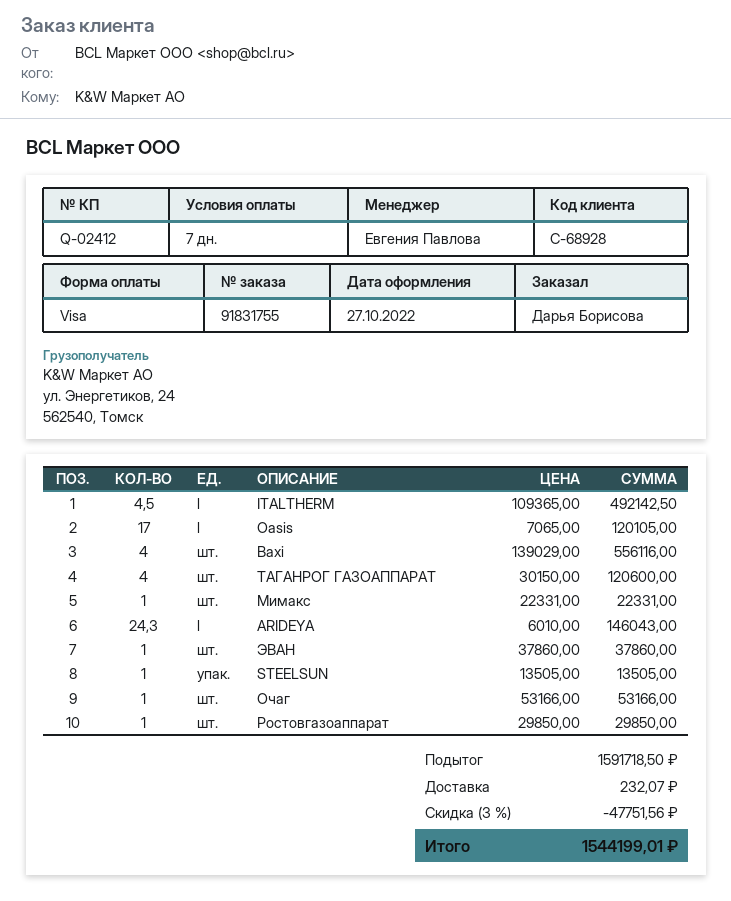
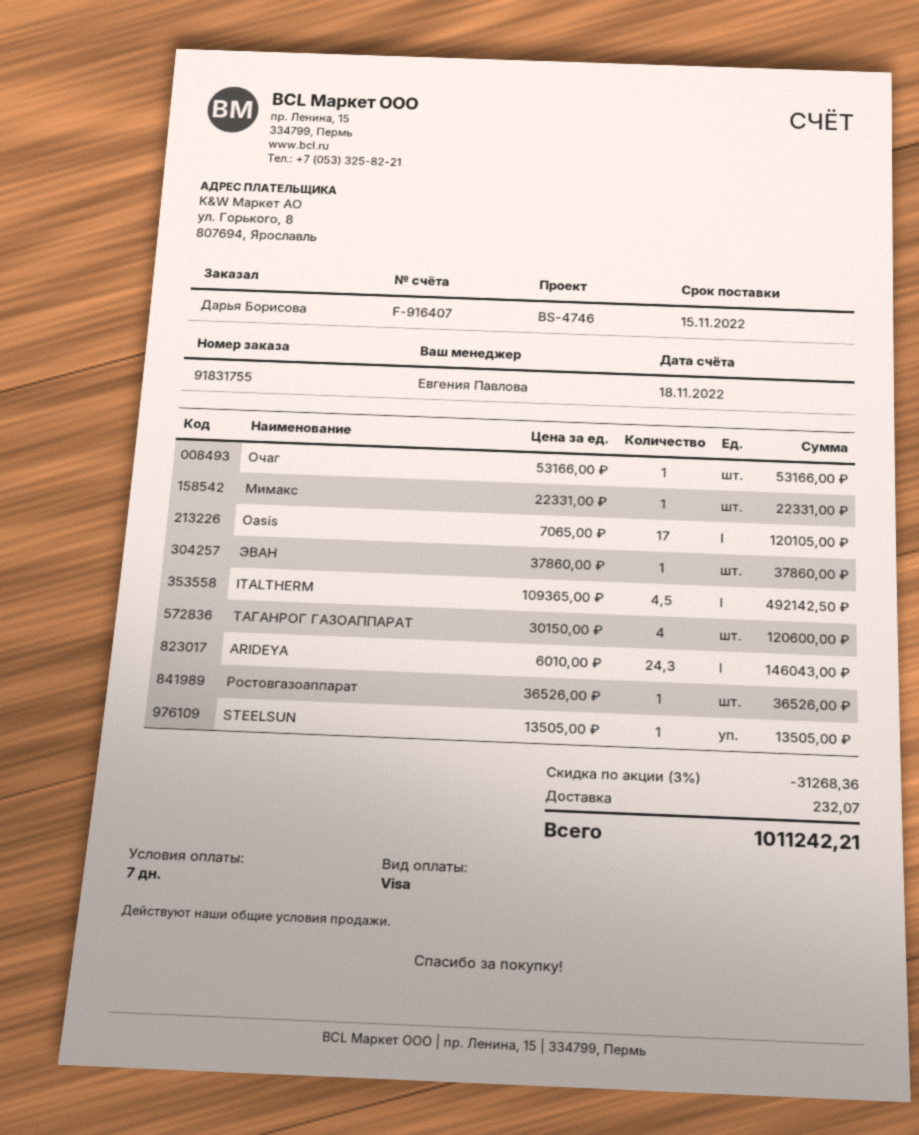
Baxi: 4 x 139029.00 = 556116.00 -> none
Ростовгазоаппарат: 1 x 29850.00 = 29850.00 -> 1 x 36526.00 = 36526.00
discount: 3% = 47751.56 -> 3% = 31268.36
total: 1544199.01 -> 1011242.21

